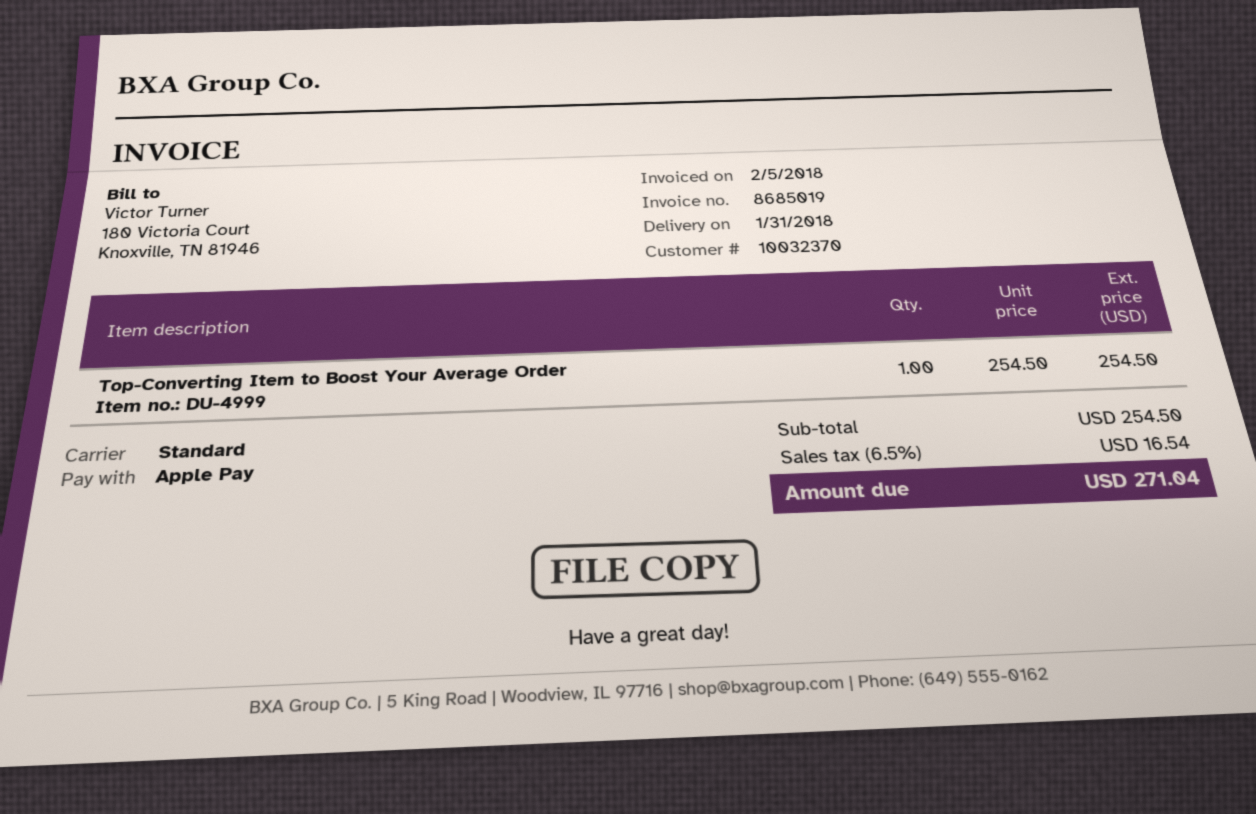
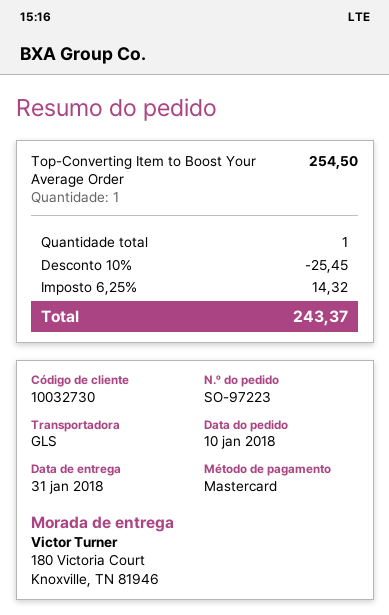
customer number: 10032370 -> 10032730
payment method: Apple Pay -> Mastercard
shipping method: standard -> GLS
discount: none -> 10% = 25.45
tax: 6.5% = 16.54 -> 6.25% = 14.32
total: 271.04 -> 243.37

